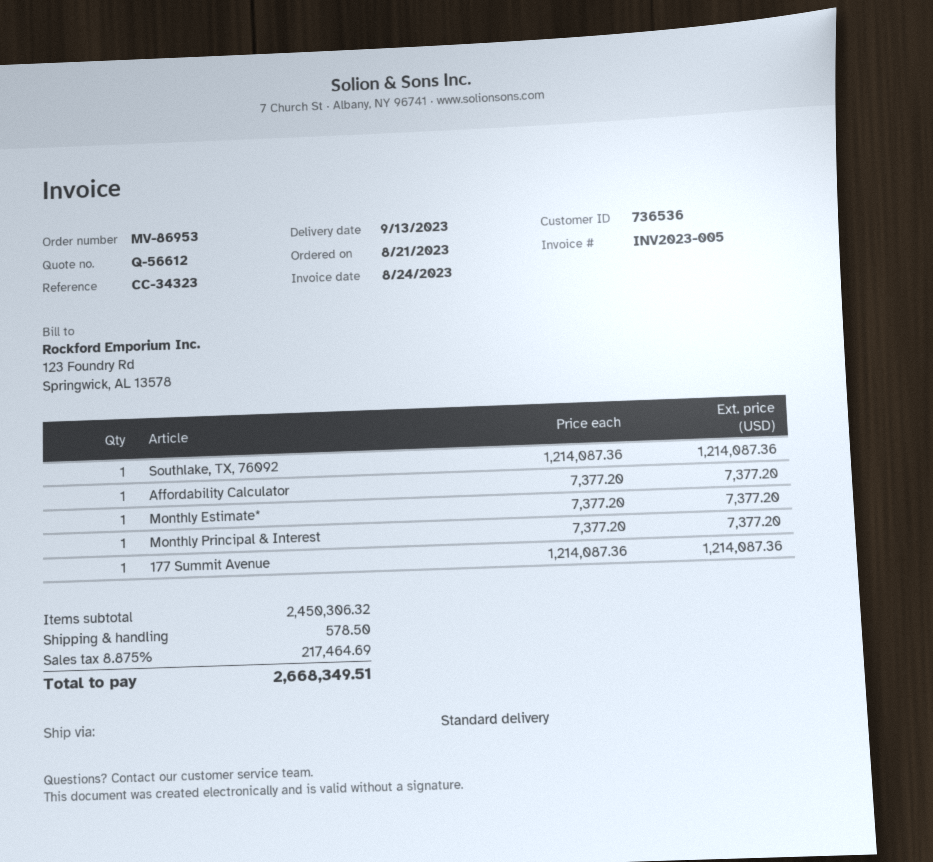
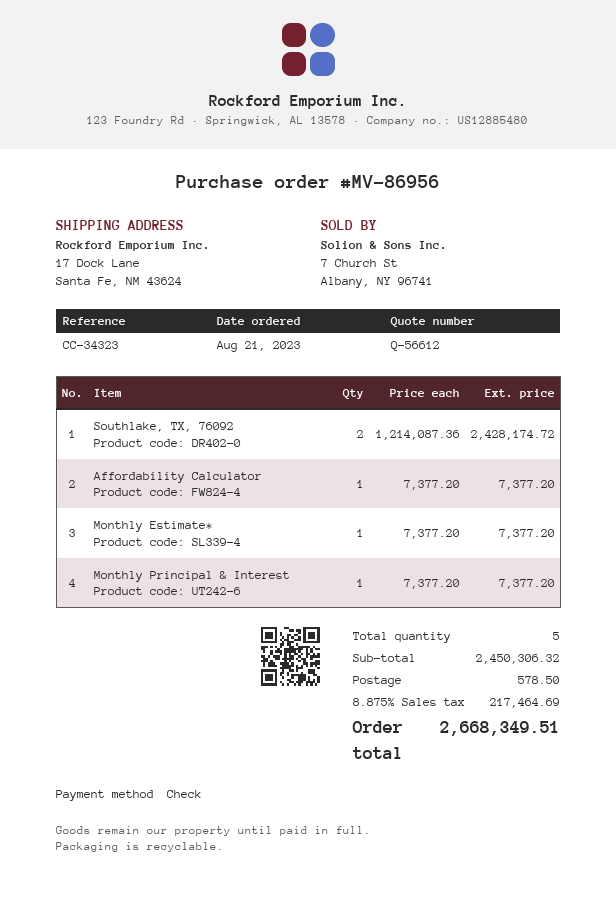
order number: MV-86953 -> MV-86956
Southlake, TX, 76092: 1 x 1214087.36 = 1214087.36 -> 2 x 1214087.36 = 2428174.72
177 Summit Avenue: 1 x 1214087.36 = 1214087.36 -> none

